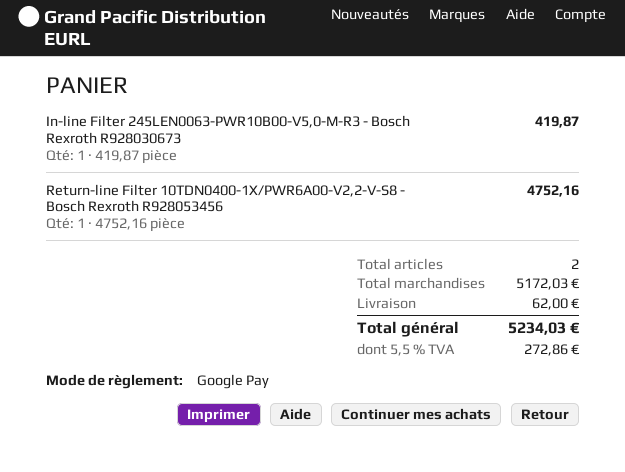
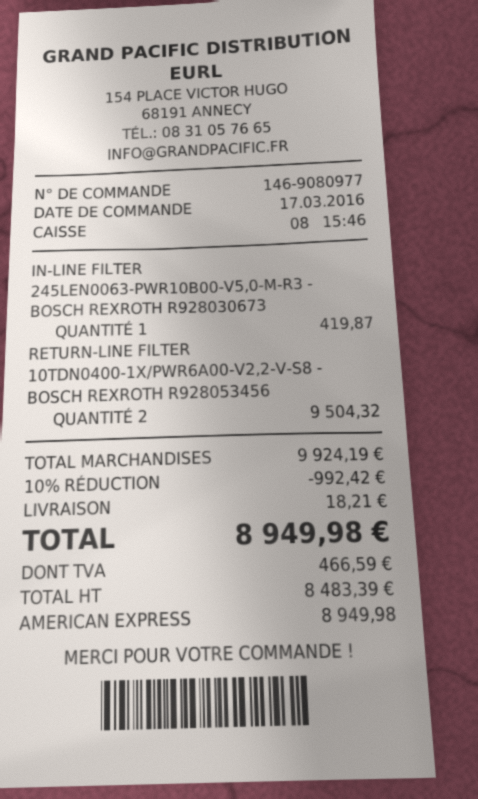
payment method: Google Pay -> American Express
Return-line Filter 10TDN0400-1X/PWR6A00-V2,2-V-S8 - Bosch Rexroth R928053456: 1 for 4752.16 -> 2 for 9504.32
subtotal: 5172.03 -> 9924.19
discount: none -> 10% = 992.42
shipping: 62.00 -> 18.21
tax: 272.86 -> 466.59
total: 5234.03 -> 8949.98

